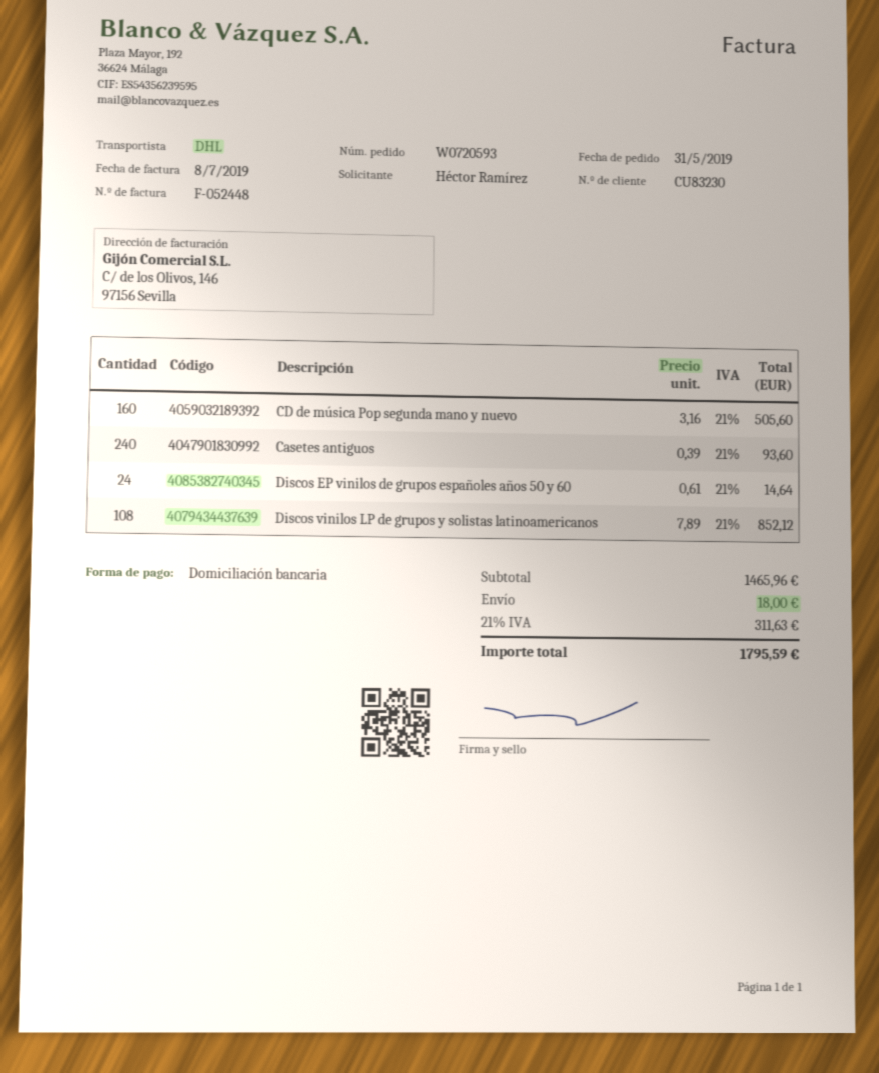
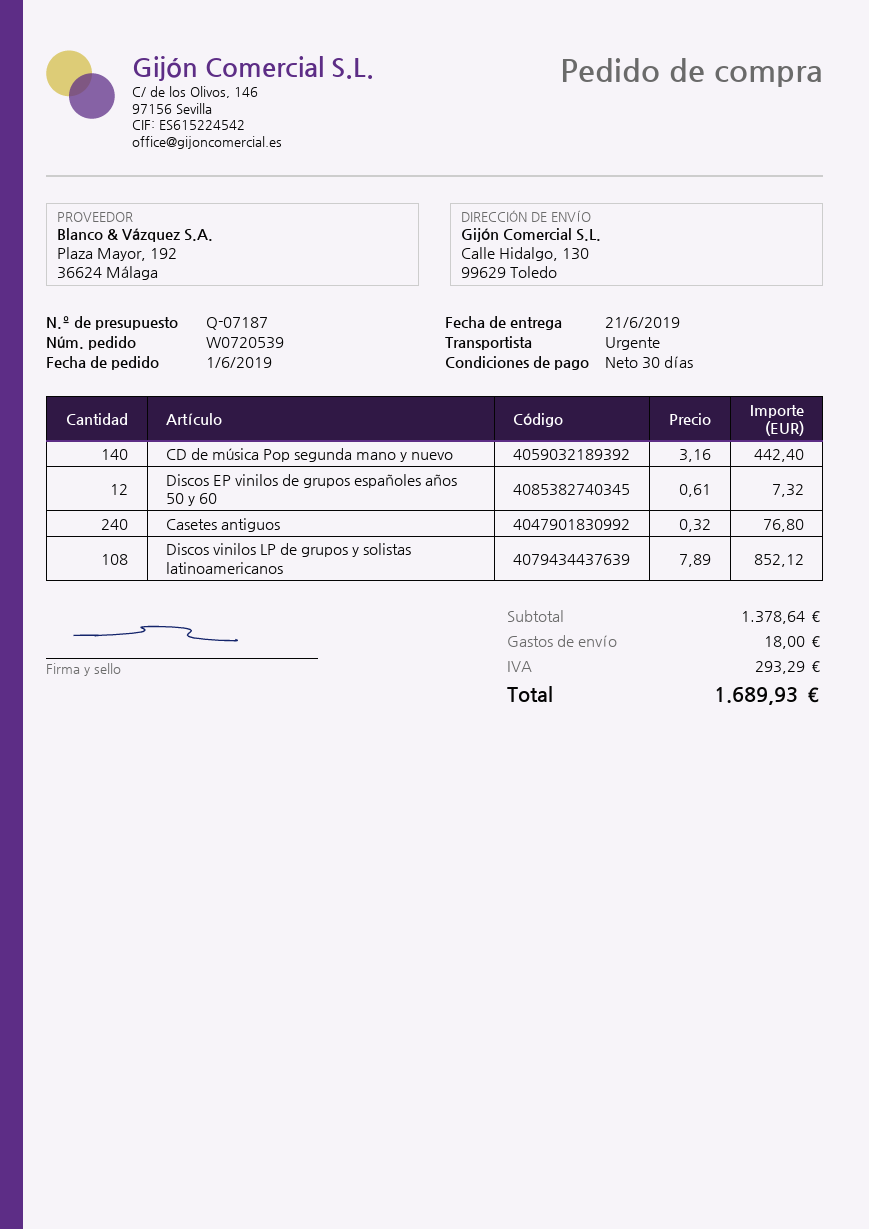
order number: W0720593 -> W0720539
order date: 2019-05-31 -> 2019-06-01
shipping method: DHL -> express
CD de música Pop segunda mano y nuevo: 160 x 3.16 = 505.60 -> 140 x 3.16 = 442.40
Casetes antiguos: 240 x 0.39 = 93.60 -> 240 x 0.32 = 76.80
Discos EP vinilos de grupos españoles años 50 y 60: 24 x 0.61 = 14.64 -> 12 x 0.61 = 7.32
subtotal: 1465.96 -> 1378.64
tax: 311.63 -> 293.29
total: 1795.59 -> 1689.93

